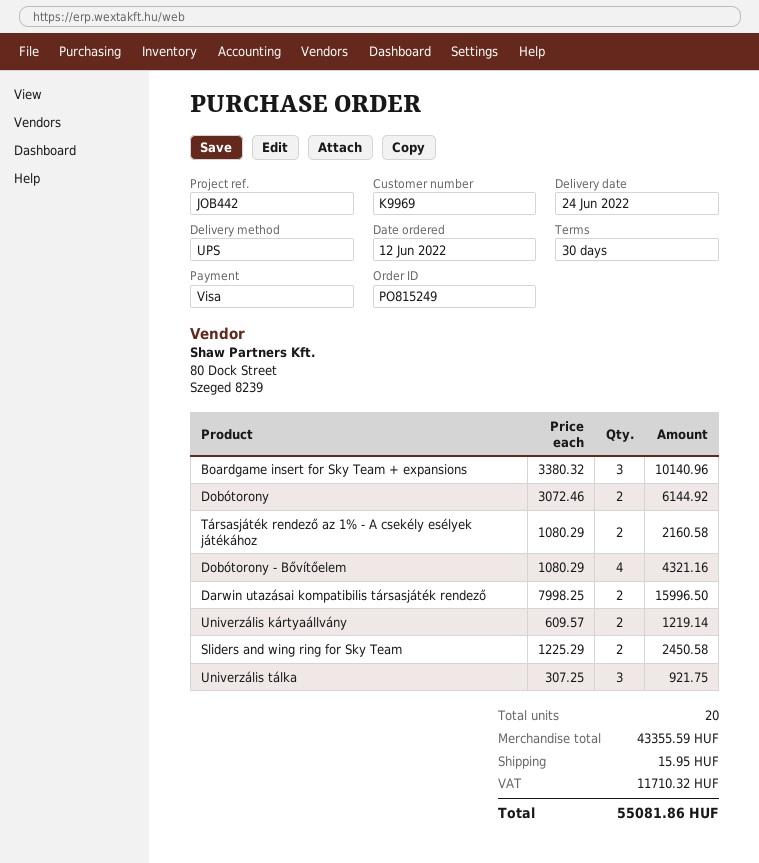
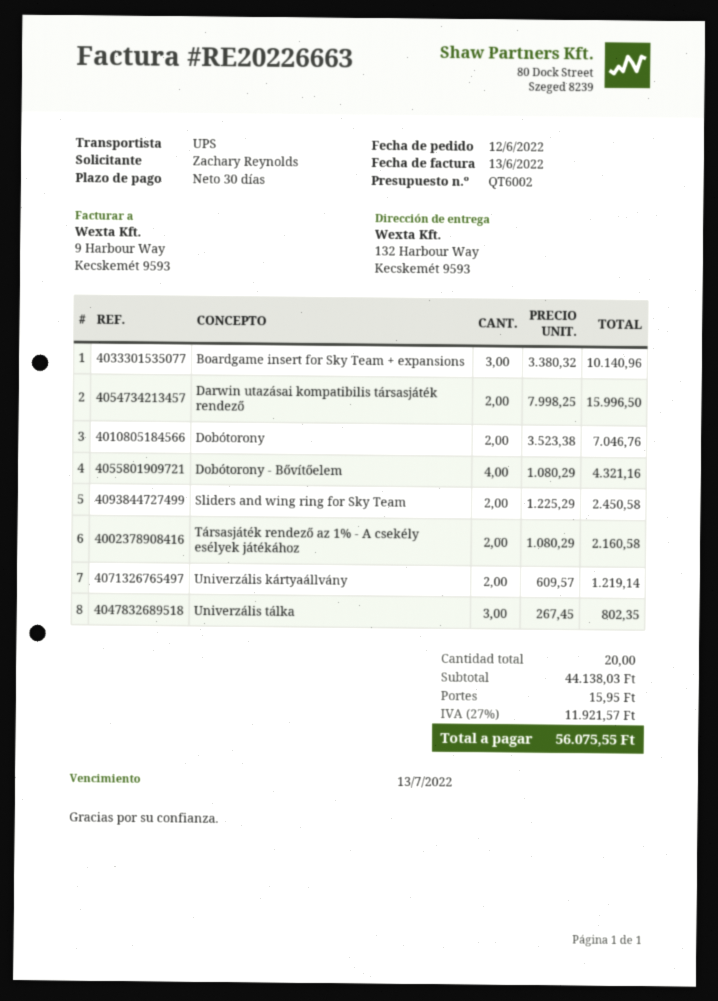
Dobótorony: 2 x 3072.46 = 6144.92 -> 2 x 3523.38 = 7046.76
Univerzális tálka: 3 x 307.25 = 921.75 -> 3 x 267.45 = 802.35
subtotal: 43355.59 -> 44138.03
tax: 11710.32 -> 11921.57
total: 55081.86 -> 56075.55

